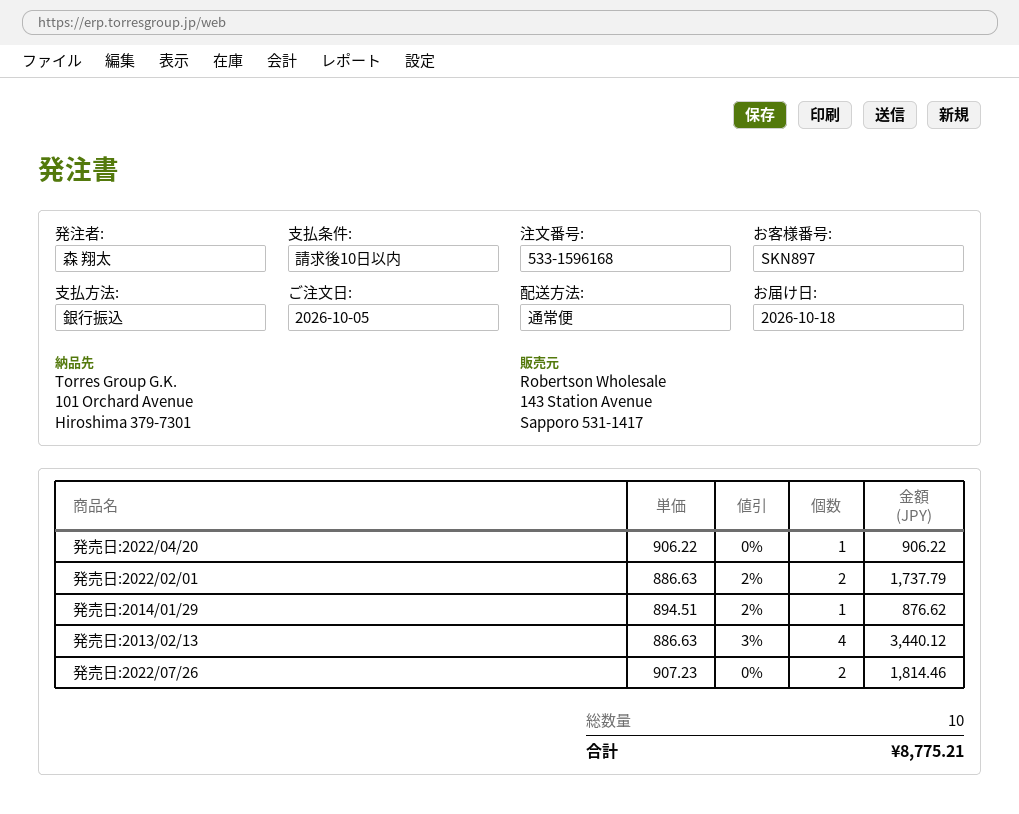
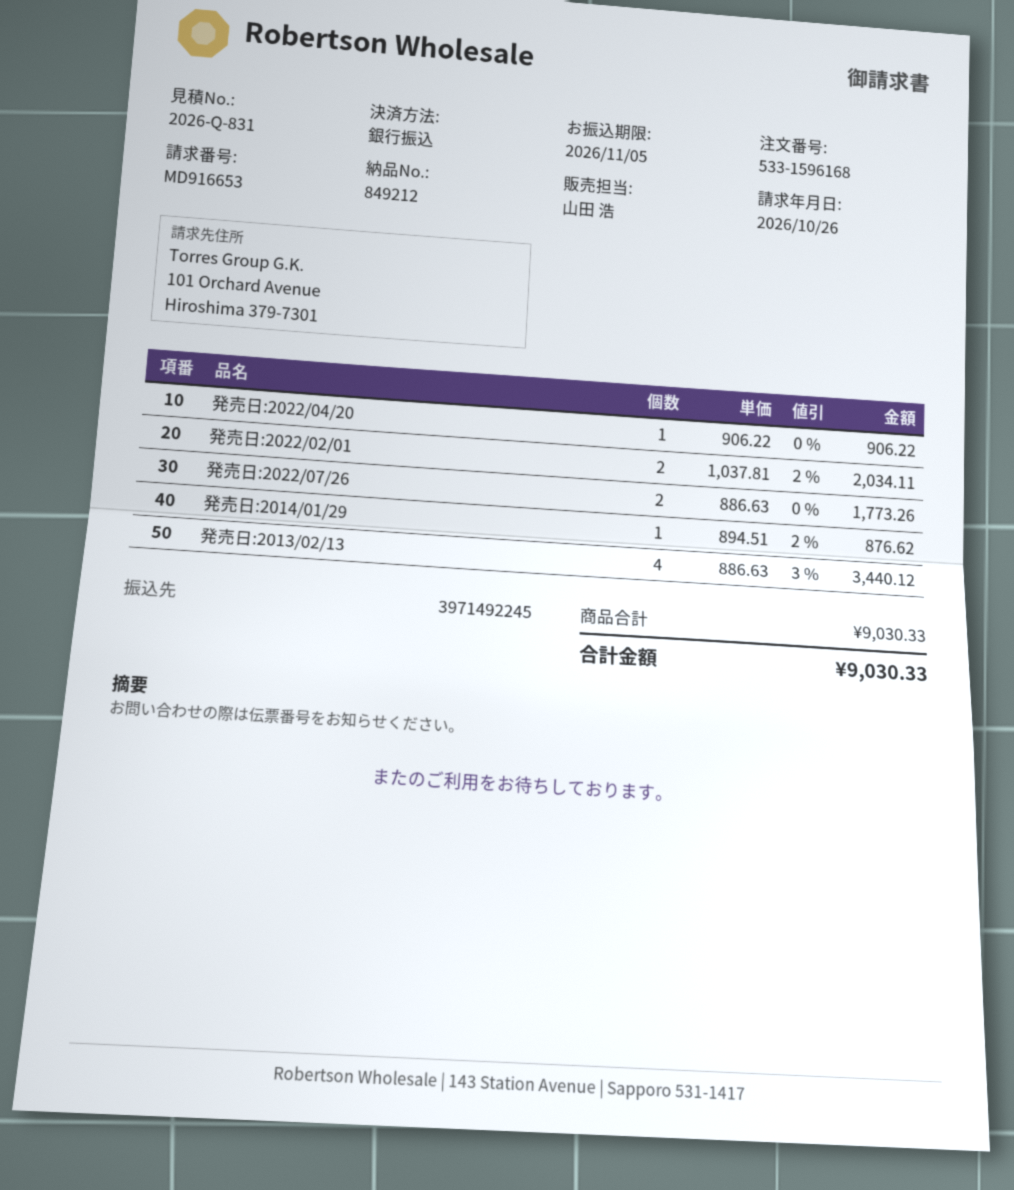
発売日:2022/02/01: 2 x 886.63 - 2% = 1737.79 -> 2 x 1037.81 - 2% = 2034.11
発売日:2022/07/26: 2 x 907.23 = 1814.46 -> 2 x 886.63 = 1773.26
total: 8775.21 -> 9030.33

